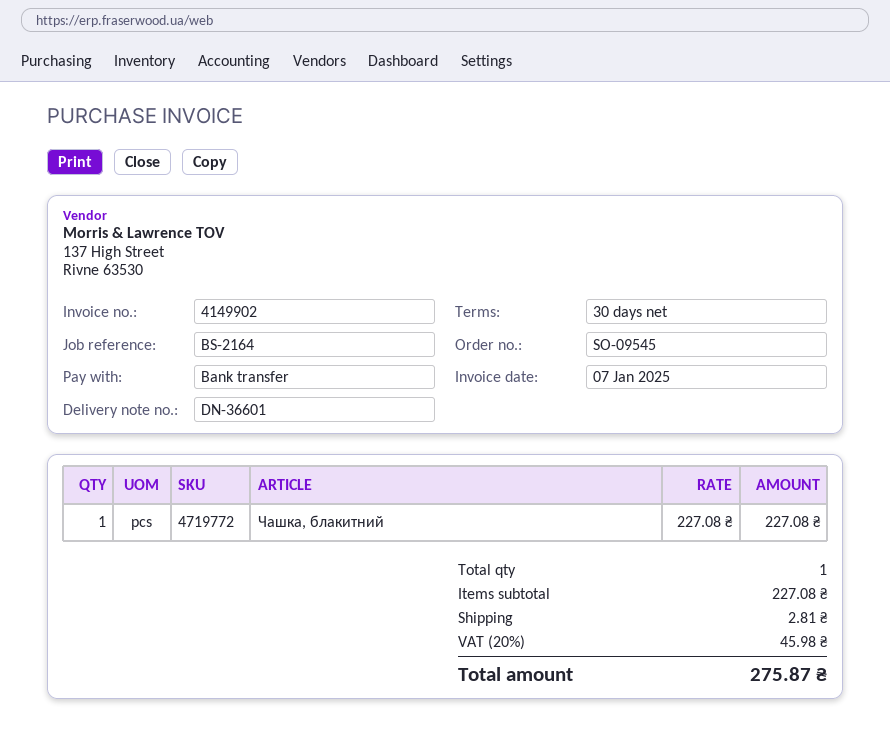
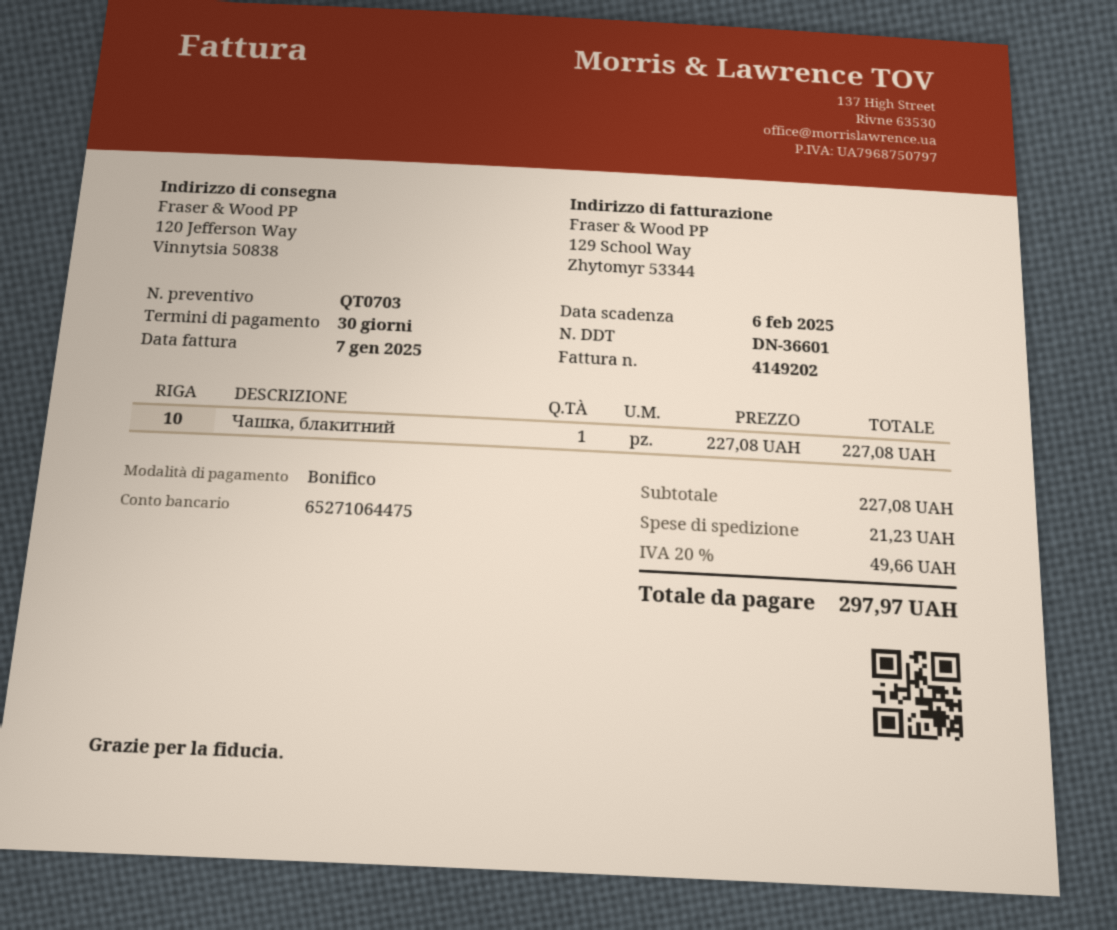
invoice number: 4149902 -> 4149202
shipping: 2.81 -> 21.23
tax: 20% = 45.98 -> 20% = 49.66
total: 275.87 -> 297.97

